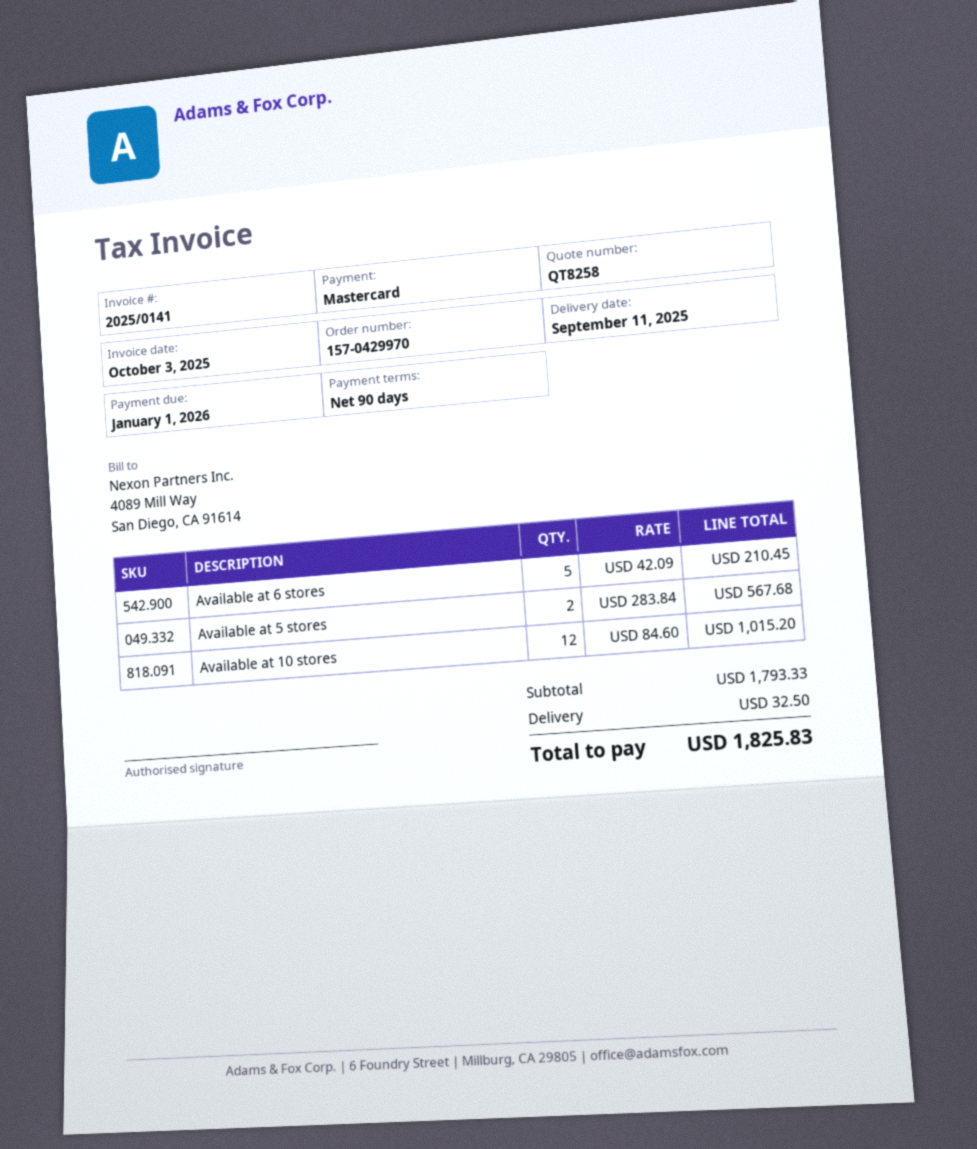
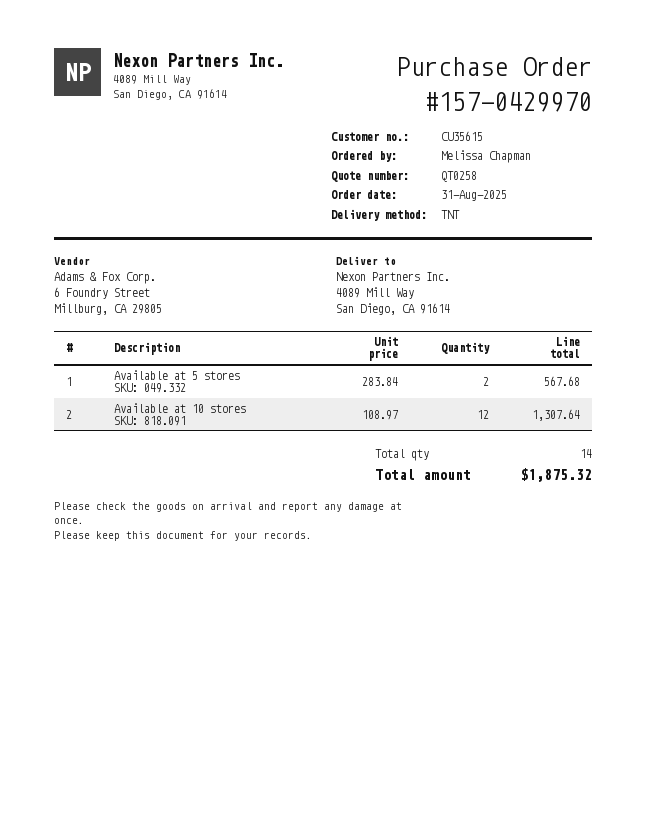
quote number: QT8258 -> QT0258
Available at 6 stores: 5 x 42.09 = 210.45 -> none
Available at 10 stores: 12 x 84.60 = 1015.20 -> 12 x 108.97 = 1307.64
shipping: 32.50 -> none
total: 1825.83 -> 1875.32

